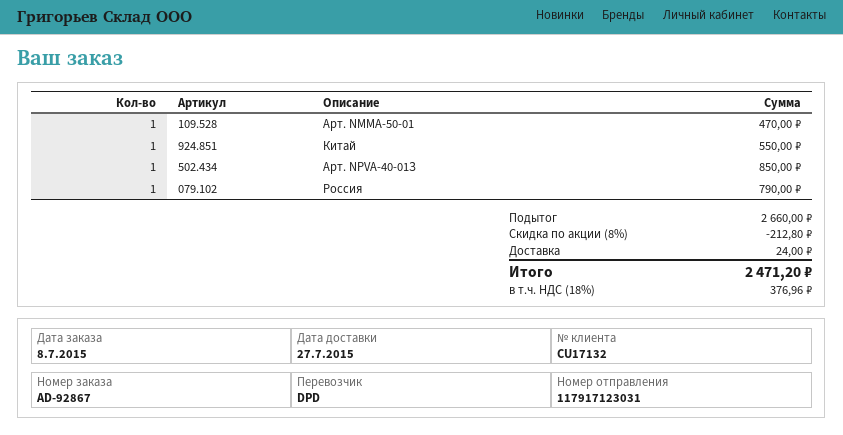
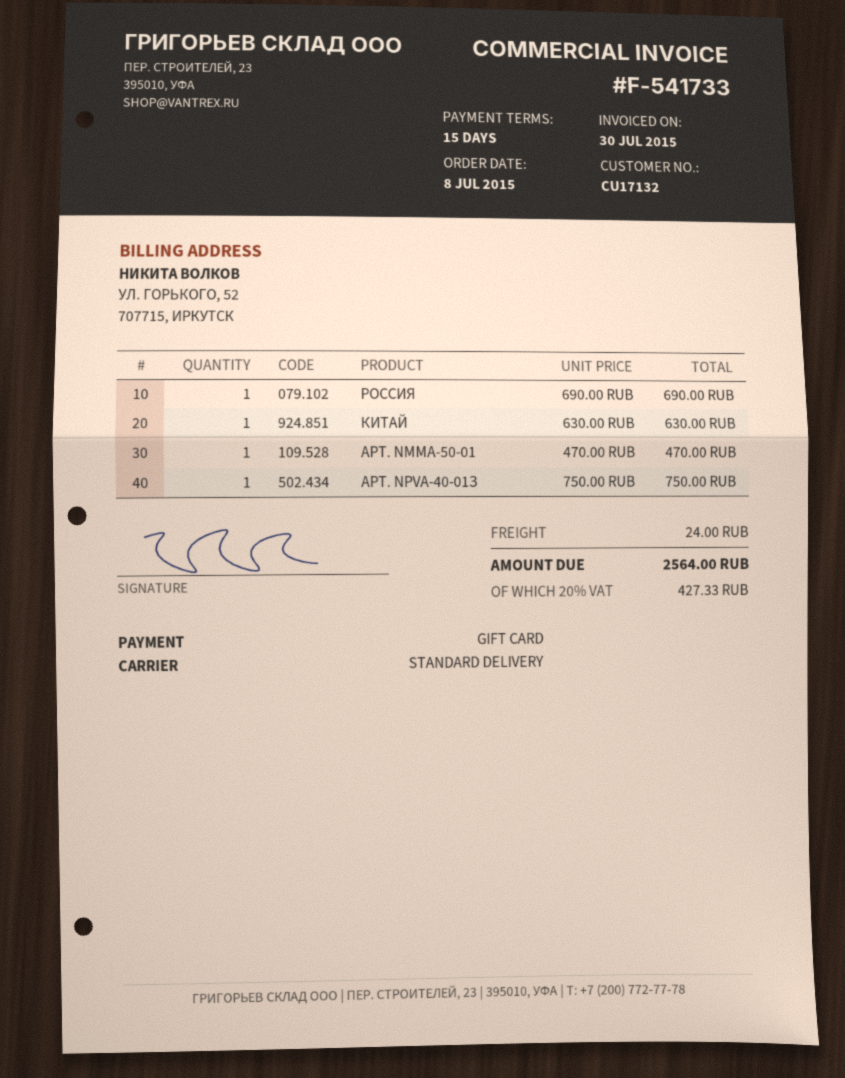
shipping method: DPD -> standard
Китай: 1 for 550.00 -> 1 for 630.00
Арт. NPVA-40-01З: 1 for 850.00 -> 1 for 750.00
Россия: 1 for 790.00 -> 1 for 690.00
discount: 8% = 212.80 -> none
tax: 18% = 376.96 -> 20% = 427.33
total: 2471.20 -> 2564.00

